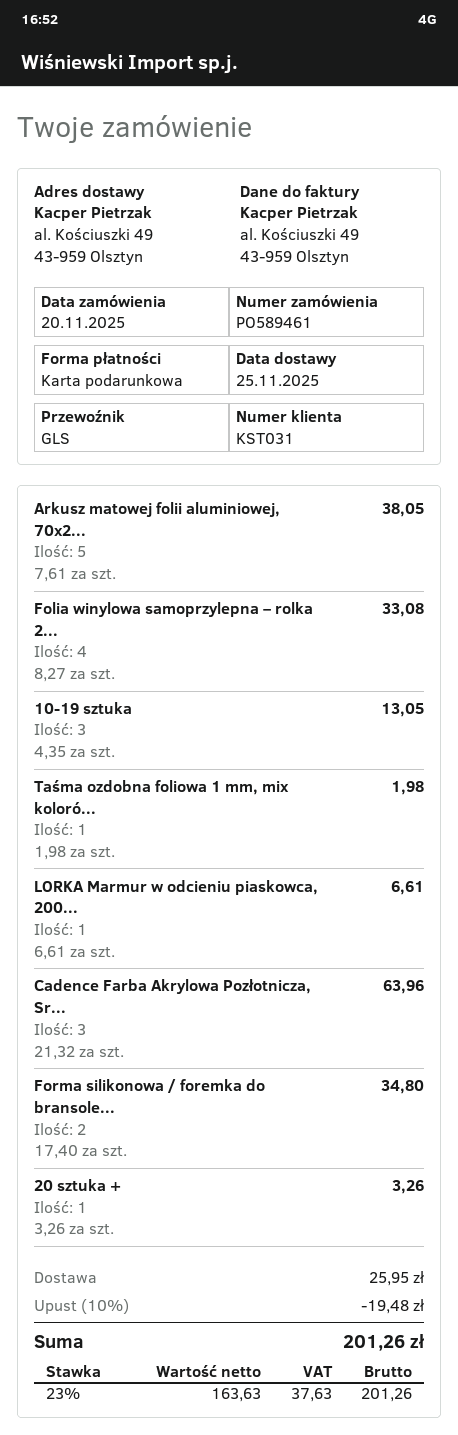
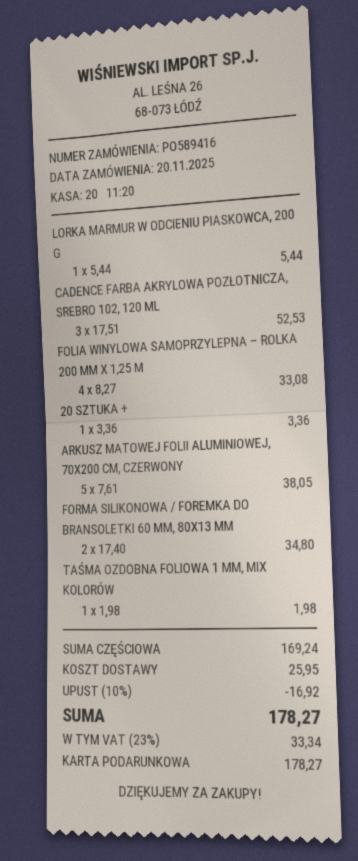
order number: PO589461 -> PO589416
10-19 sztuka: 3 x 4.35 = 13.05 -> none
LORKA Marmur w odcieniu piaskowca, 200...: 1 x 6.61 = 6.61 -> 1 x 5.44 = 5.44
Cadence Farba Akrylowa Pozłotnicza, Sr...: 3 x 21.32 = 63.96 -> 3 x 17.51 = 52.53
20 sztuka +: 1 x 3.26 = 3.26 -> 1 x 3.36 = 3.36
discount: 10% = 19.48 -> 10% = 16.92
tax: 23% = 37.63 -> 23% = 33.34
total: 201.26 -> 178.27

